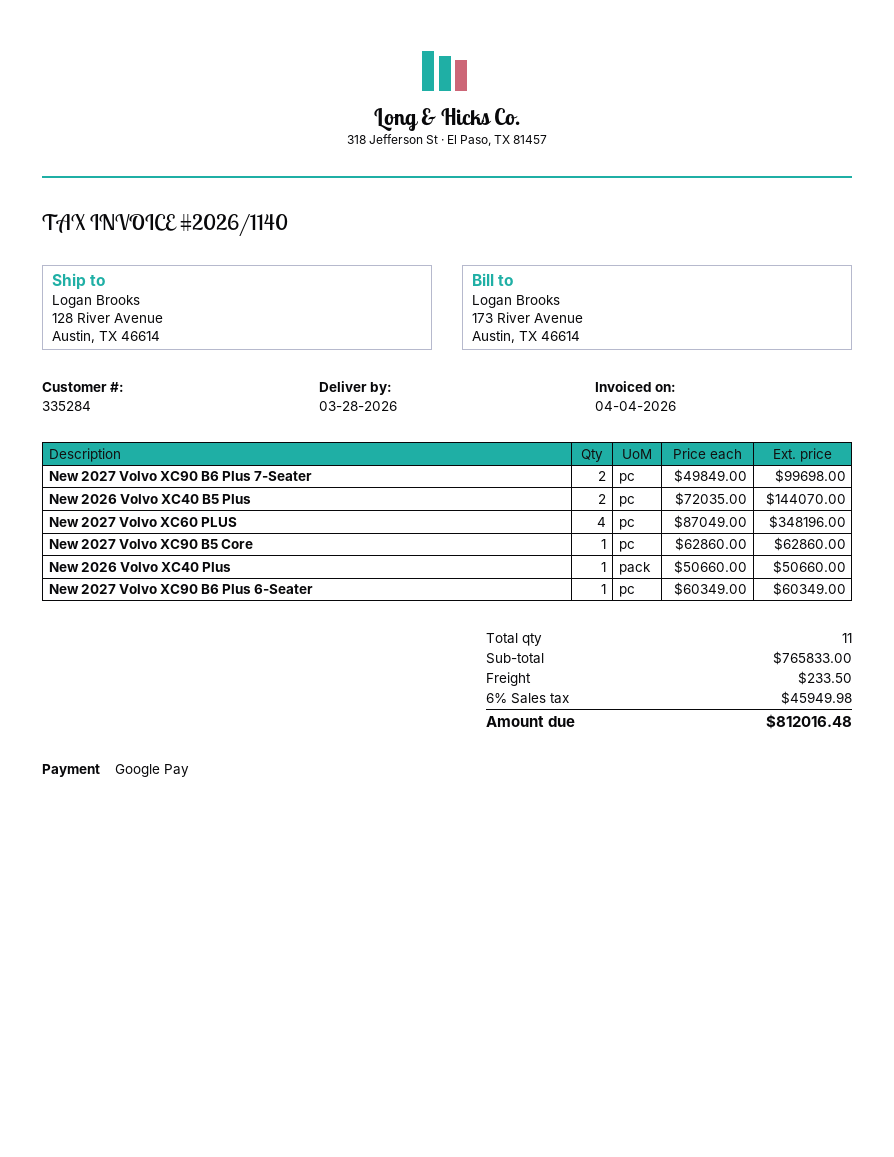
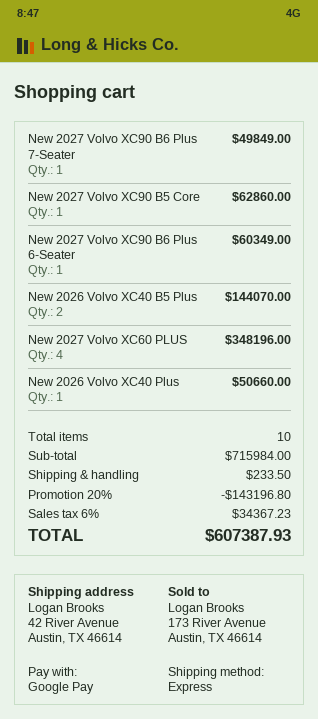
ship to: 128 River Avenue, Austin, TX 46614 -> 42 River Avenue, Austin, TX 46614
New 2027 Volvo XC90 B6 Plus 7-Seater: 2 for 99698.00 -> 1 for 49849.00
total quantity: 11 -> 10
subtotal: 765833.00 -> 715984.00
discount: none -> 20% = 143196.80
tax: 6% = 45949.98 -> 6% = 34367.23
total: 812016.48 -> 607387.93

